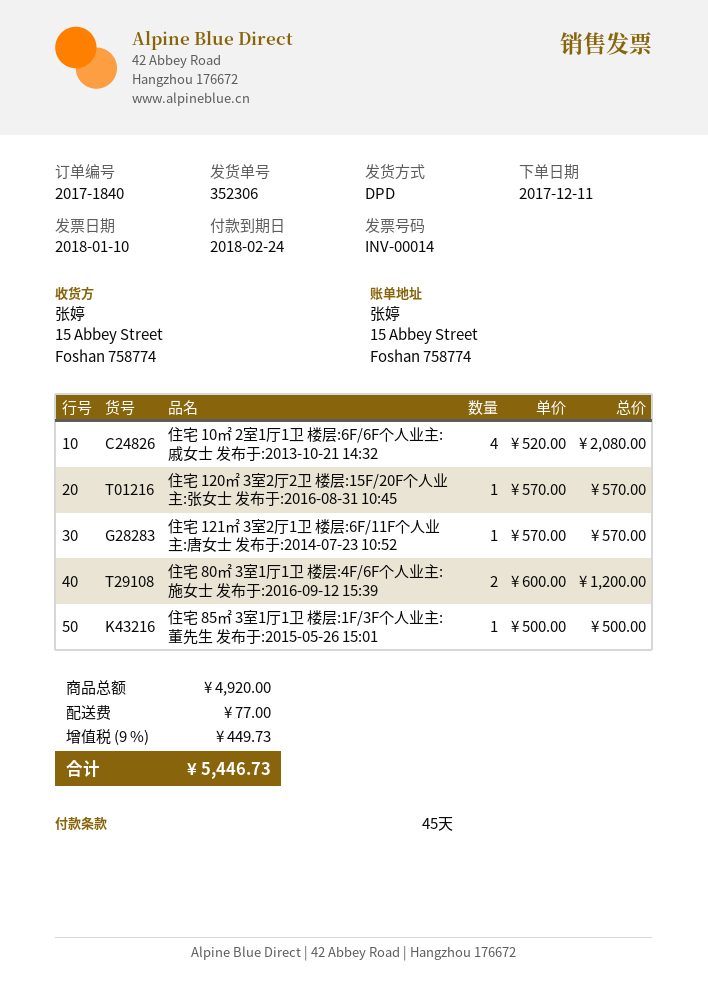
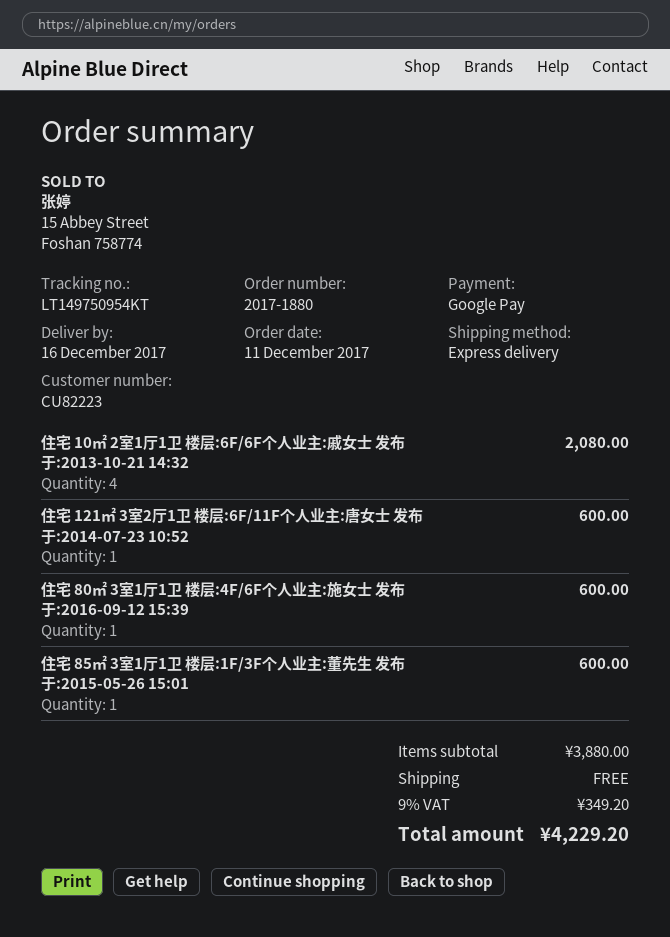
order number: 2017-1840 -> 2017-1880
shipping method: DPD -> express
住宅 120㎡ 3室2厅2卫 楼层:15F/20F个人业主:张女士 发布于:2016-08-31 10:45: 1 for 570.00 -> none
住宅 121㎡ 3室2厅1卫 楼层:6F/11F个人业主:唐女士 发布于:2014-07-23 10:52: 1 for 570.00 -> 1 for 600.00
住宅 80㎡ 3室1厅1卫 楼层:4F/6F个人业主:施女士 发布于:2016-09-12 15:39: 2 for 1200.00 -> 1 for 600.00
住宅 85㎡ 3室1厅1卫 楼层:1F/3F个人业主:董先生 发布于:2015-05-26 15:01: 1 for 500.00 -> 1 for 600.00
subtotal: 4920.00 -> 3880.00
shipping: 77.00 -> 0.00
tax: 9% = 449.73 -> 9% = 349.20
total: 5446.73 -> 4229.20

